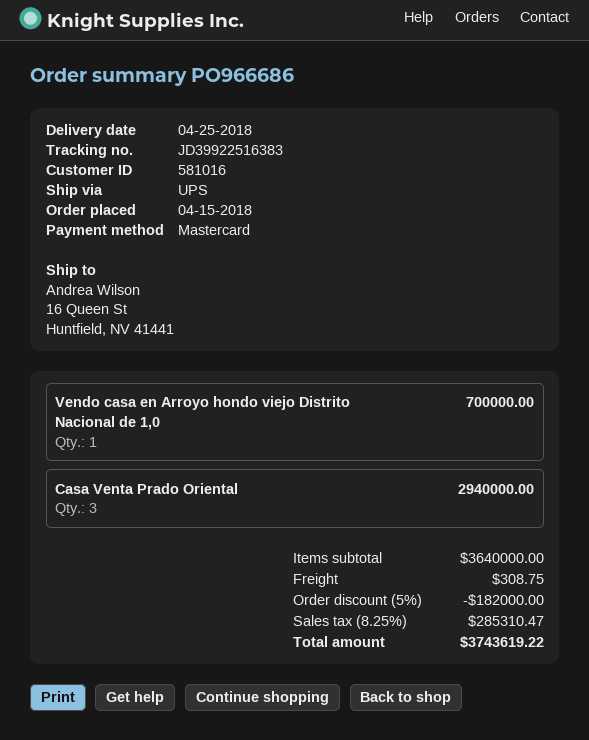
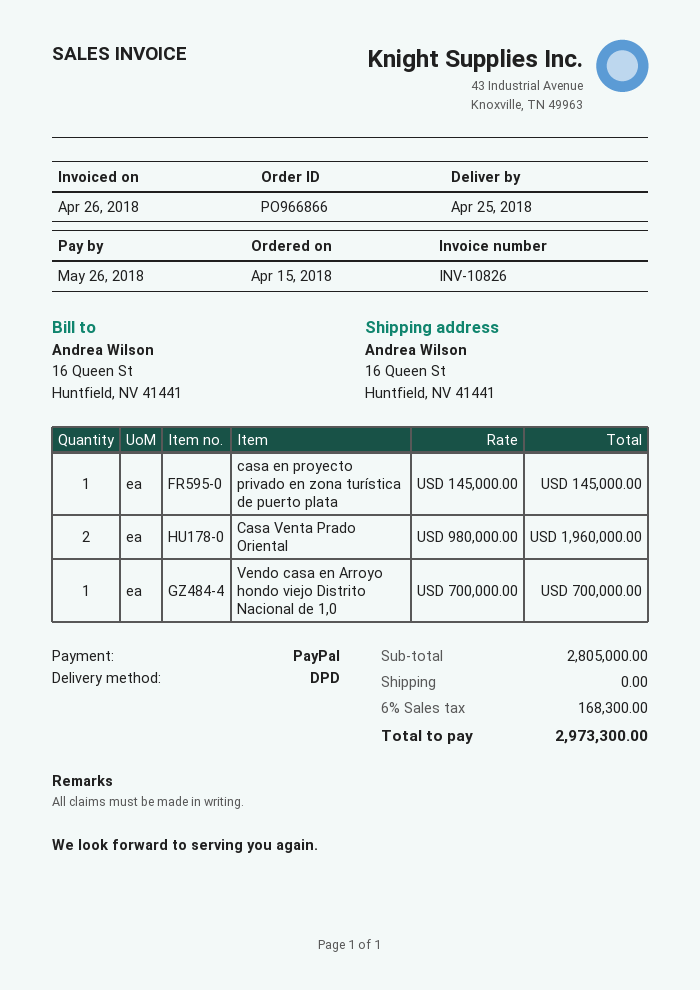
order number: PO966686 -> PO966866
payment method: Mastercard -> PayPal
shipping method: UPS -> DPD
Casa Venta Prado Oriental: 3 for 2940000.00 -> 2 for 1960000.00
casa en proyecto privado en zona turística de puerto plata: none -> 1 for 145000.00
subtotal: 3640000.00 -> 2805000.00
discount: 5% = 182000.00 -> none
shipping: 308.75 -> 0.00
tax: 8.25% = 285310.47 -> 6% = 168300.00
total: 3743619.22 -> 2973300.00

